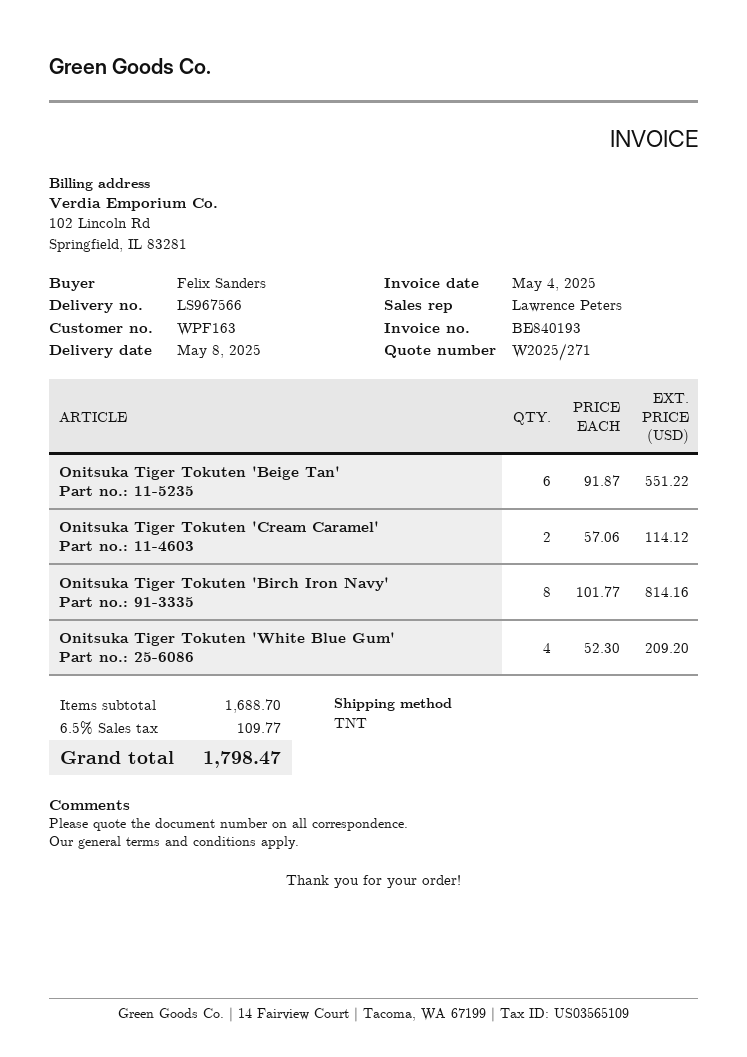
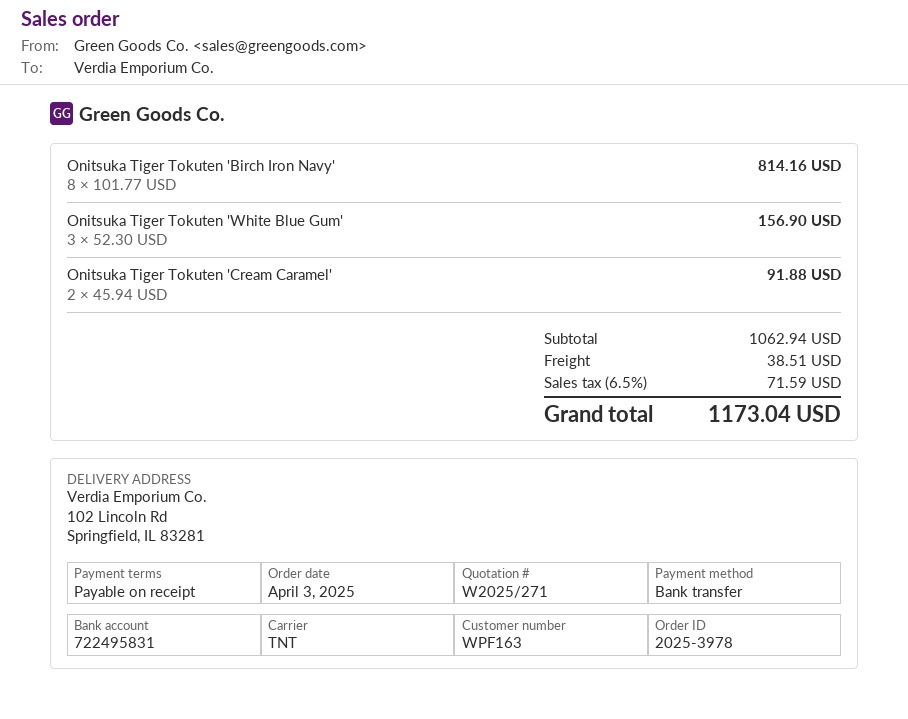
Onitsuka Tiger Tokuten 'Beige Tan': 6 x 91.87 = 551.22 -> none
Onitsuka Tiger Tokuten 'Cream Caramel': 2 x 57.06 = 114.12 -> 2 x 45.94 = 91.88
Onitsuka Tiger Tokuten 'White Blue Gum': 4 x 52.30 = 209.20 -> 3 x 52.30 = 156.90
subtotal: 1688.70 -> 1062.94
shipping: none -> 38.51
tax: 6.5% = 109.77 -> 6.5% = 71.59
total: 1798.47 -> 1173.04

